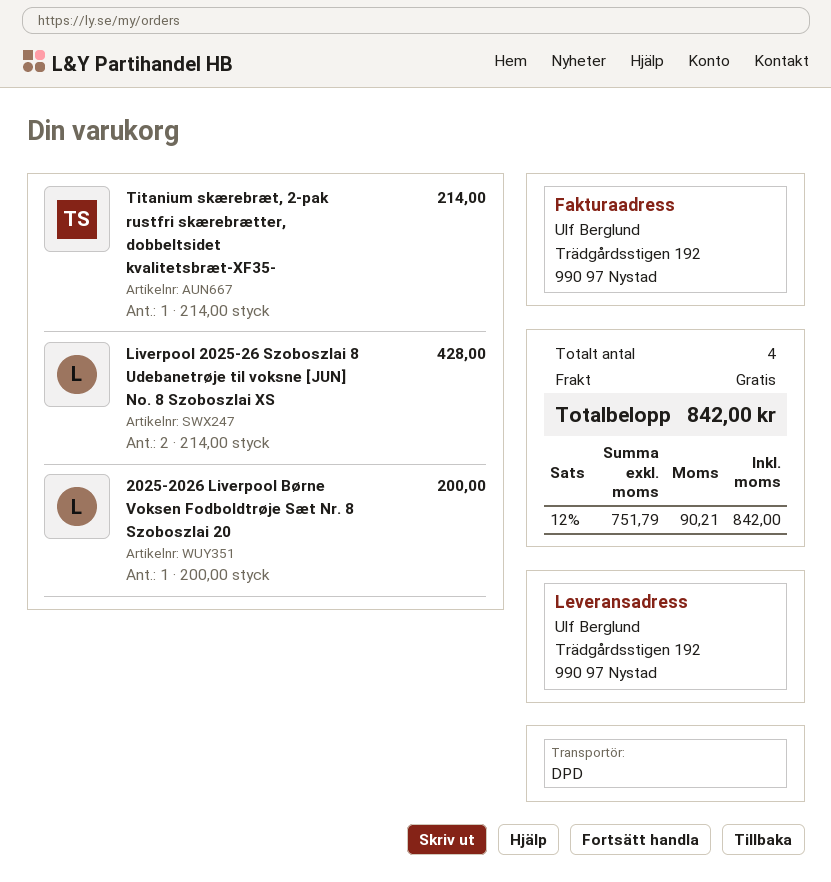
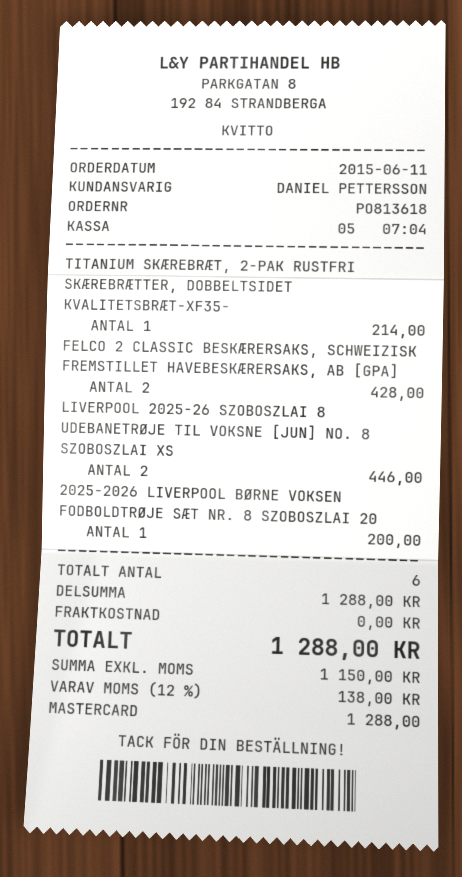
Liverpool 2025-26 Szoboszlai 8 Udebanetrøje til voksne [JUN] No. 8 Szoboszlai XS: 2 for 428.00 -> 2 for 446.00
FELCO 2 CLASSIC BESKÆRERSAKS, SCHWEIZISK FREMSTILLET HAVEBESKÆRERSAKS, AB [GPA]: none -> 2 for 428.00
total quantity: 4 -> 6
net: 751.79 -> 1150.00
tax: 12% = 90.21 -> 12% = 138.00
total: 842.00 -> 1288.00

